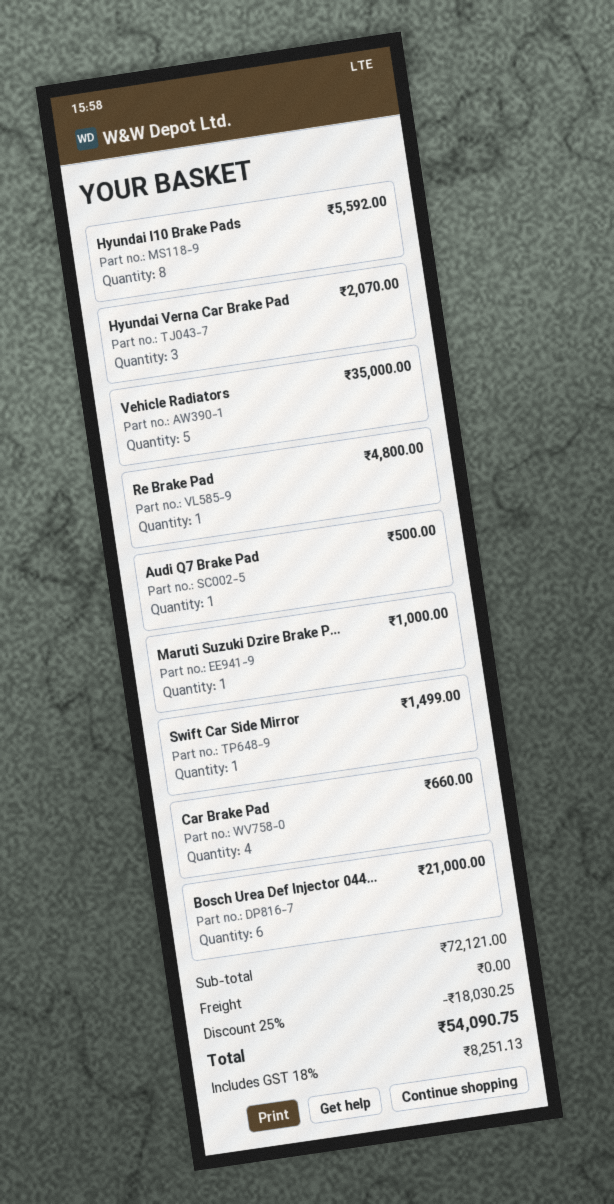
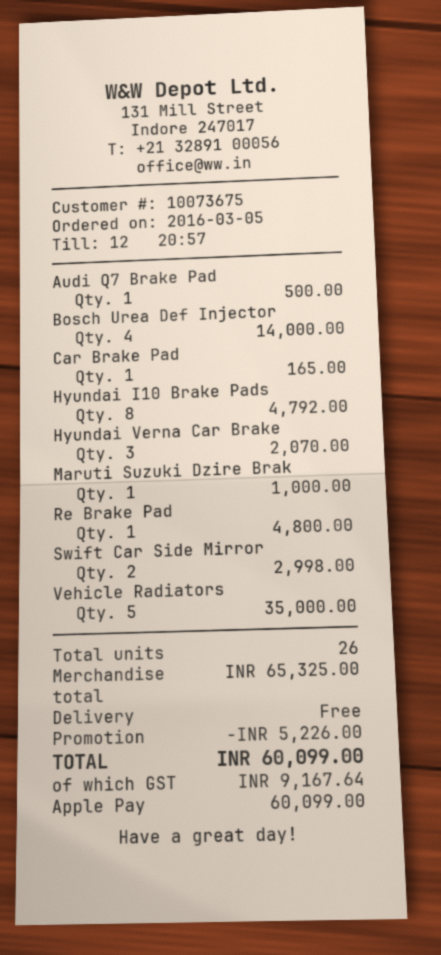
Hyundai I10 Brake Pads: 8 for 5592.00 -> 8 for 4792.00
Swift Car Side Mirror: 1 for 1499.00 -> 2 for 2998.00
Car Brake Pad: 4 for 660.00 -> 1 for 165.00
Bosch Urea Def Injector 044...: 6 for 21000.00 -> 4 for 14000.00
subtotal: 72121.00 -> 65325.00
discount: 18030.25 -> 5226.00
tax: 8251.13 -> 9167.64
total: 54090.75 -> 60099.00

